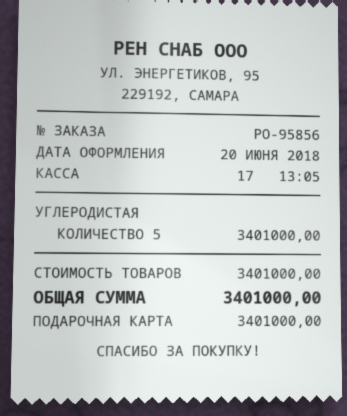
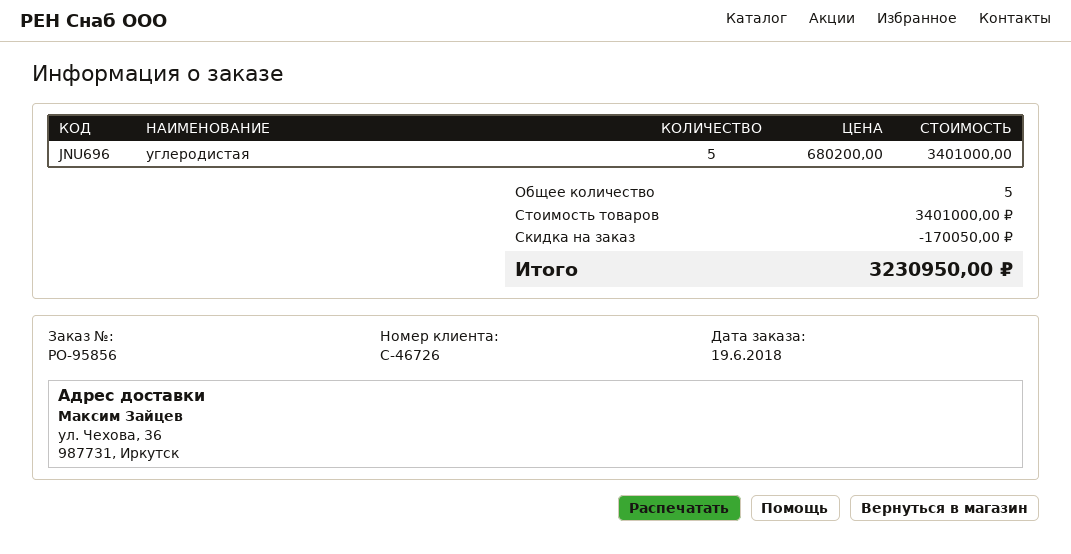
order date: 2018-06-20 -> 2018-06-19
discount: none -> 170050.00
total: 3401000.00 -> 3230950.00

